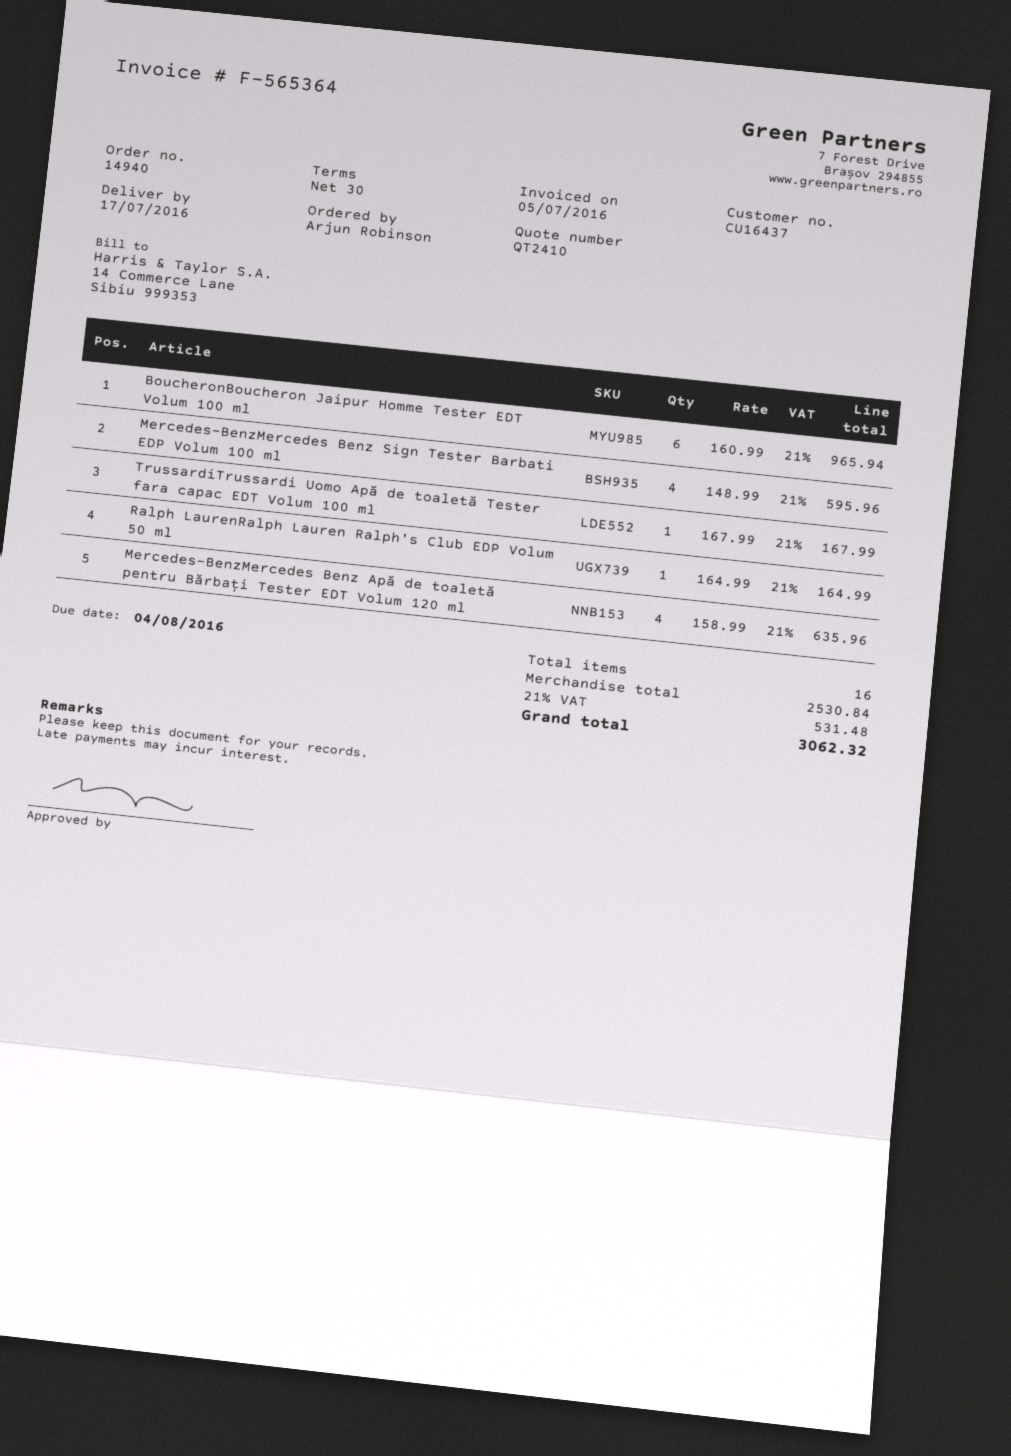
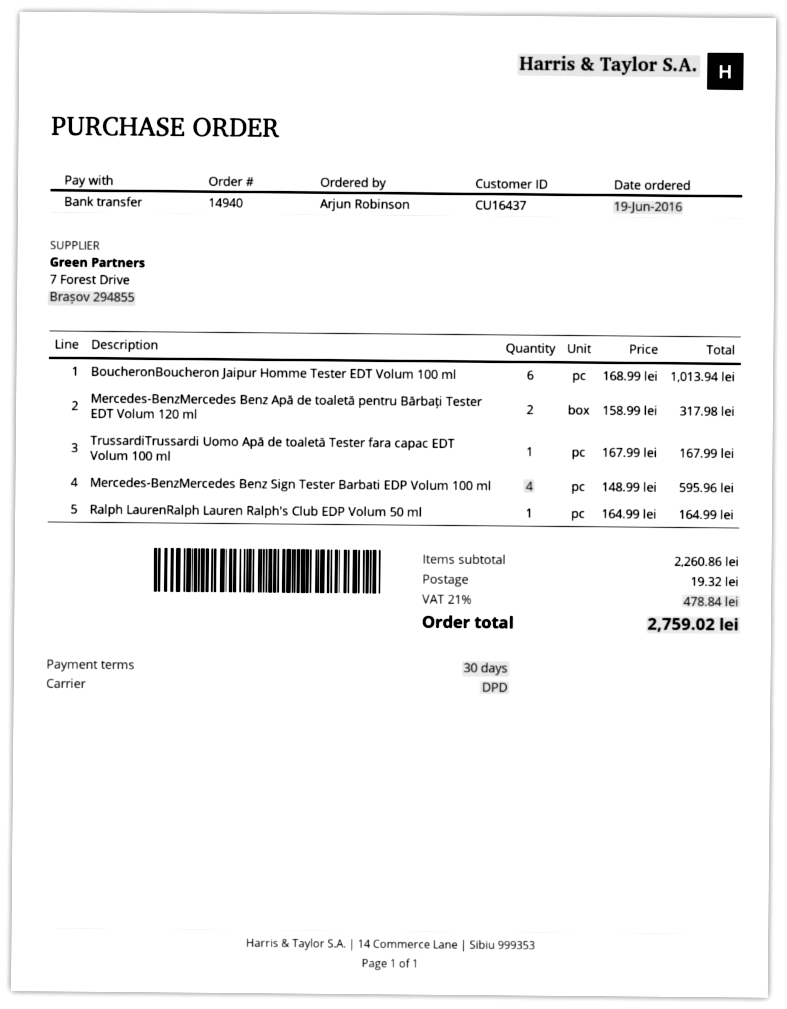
BoucheronBoucheron Jaipur Homme Tester EDT Volum 100 ml: 6 x 160.99 = 965.94 -> 6 x 168.99 = 1013.94
Mercedes-BenzMercedes Benz Apă de toaletă pentru Bărbați Tester EDT Volum 120 ml: 4 x 158.99 = 635.96 -> 2 x 158.99 = 317.98
subtotal: 2530.84 -> 2260.86
shipping: none -> 19.32
tax: 21% = 531.48 -> 21% = 478.84
total: 3062.32 -> 2759.02

